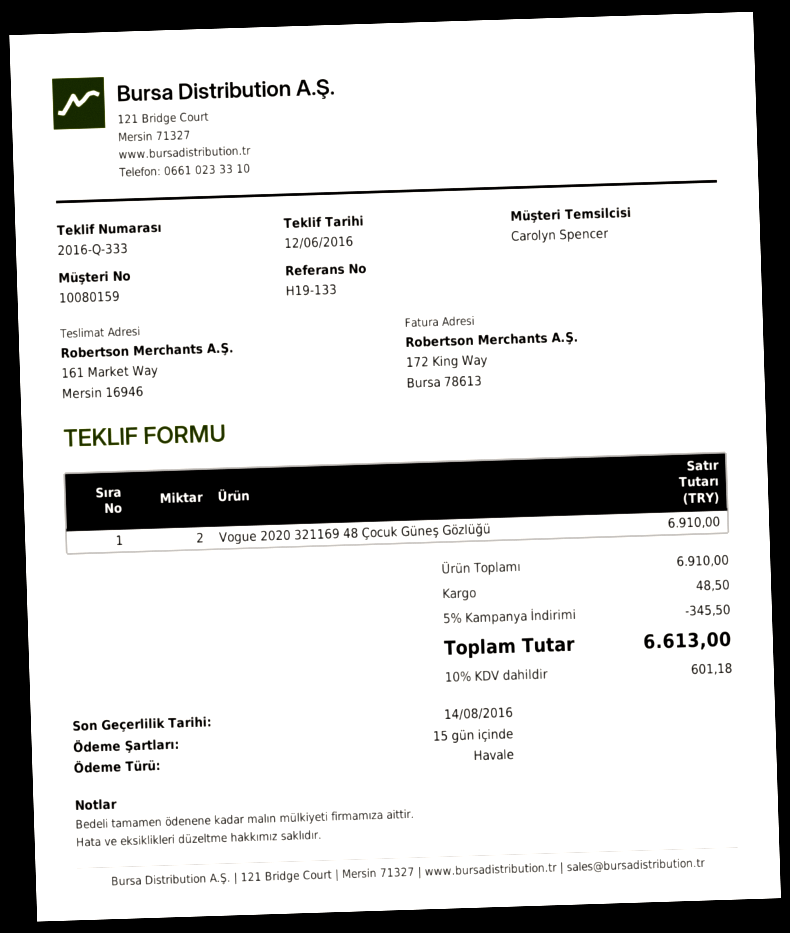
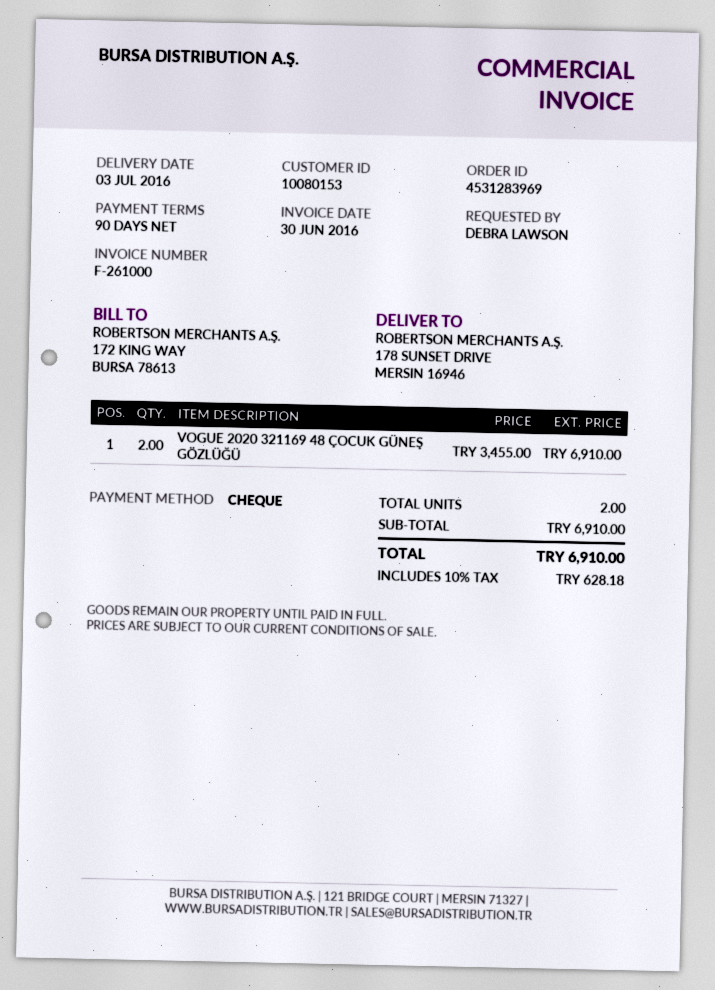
payment terms: 15 days -> 90 days
customer number: 10080159 -> 10080153
payment method: bank transfer -> cheque
ship to: 161 Market Way, Mersin 16946 -> 178 SUNSET DRIVE, MERSIN 16946
discount: 5% = 345.50 -> none
shipping: 48.50 -> none
tax: 10% = 601.18 -> 10% = 628.18
total: 6613.00 -> 6910.00

